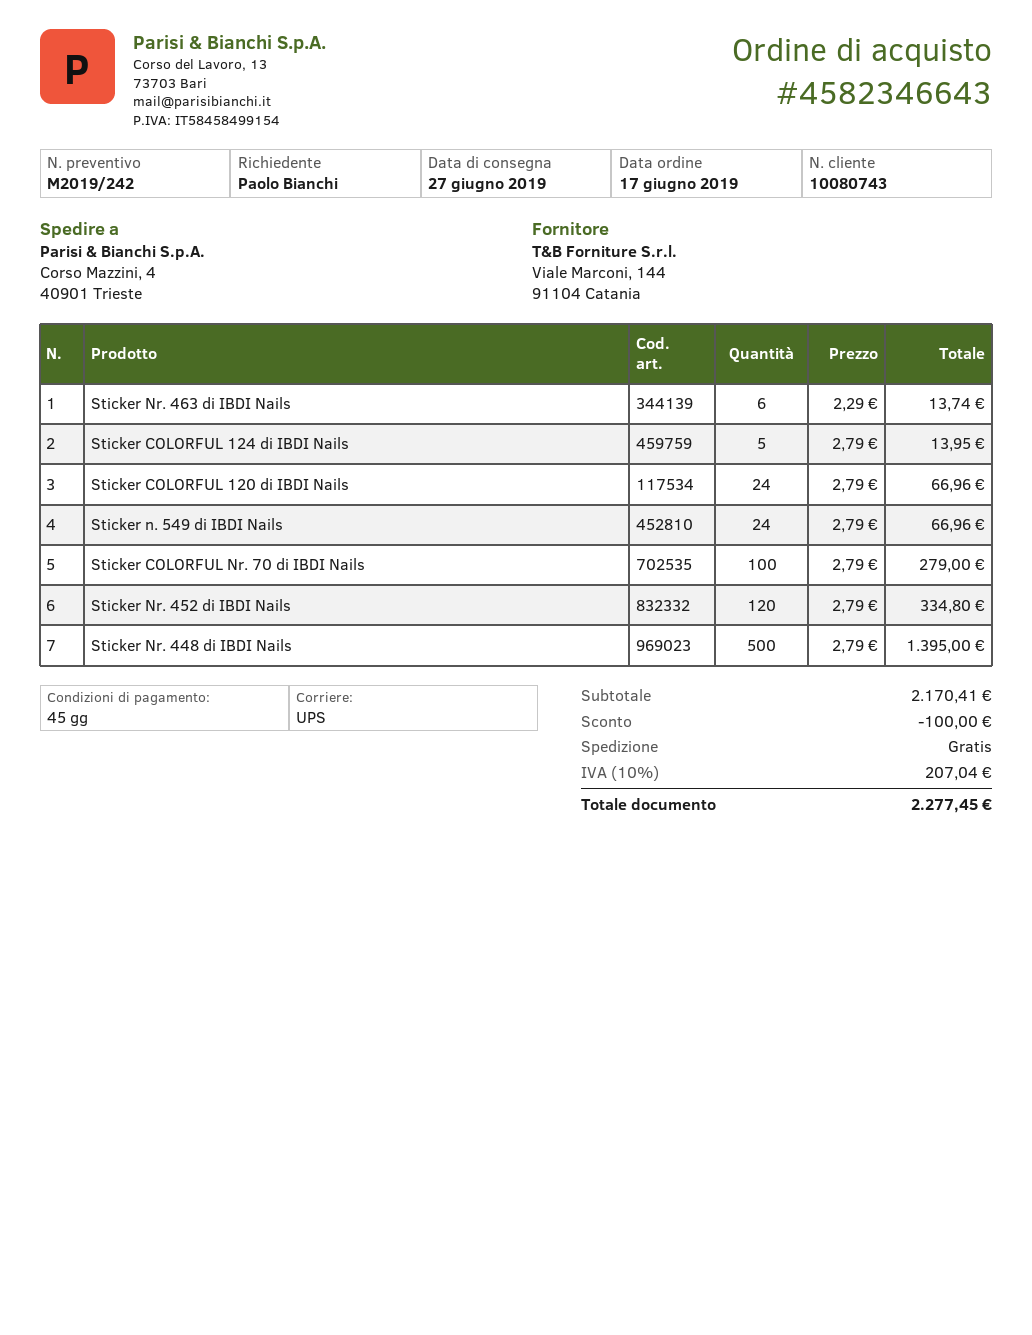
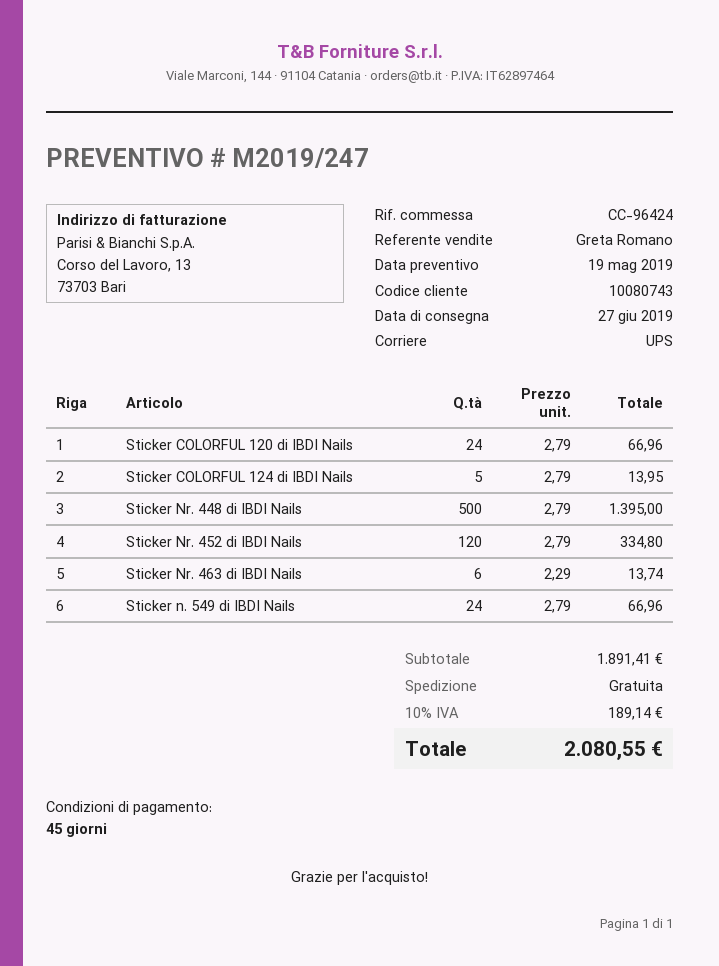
quote number: M2019/242 -> M2019/247
Sticker COLORFUL Nr. 70 di IBDI Nails: 100 x 2.79 = 279.00 -> none
subtotal: 2170.41 -> 1891.41
discount: 100.00 -> none
tax: 10% = 207.04 -> 10% = 189.14
total: 2277.45 -> 2080.55

